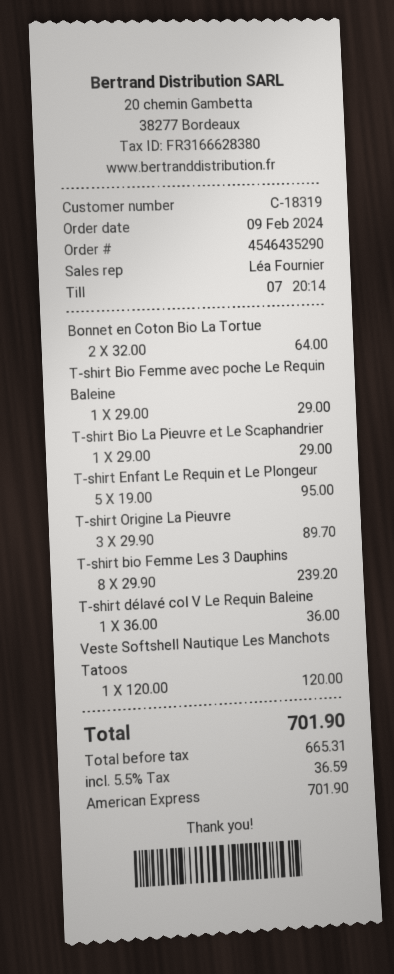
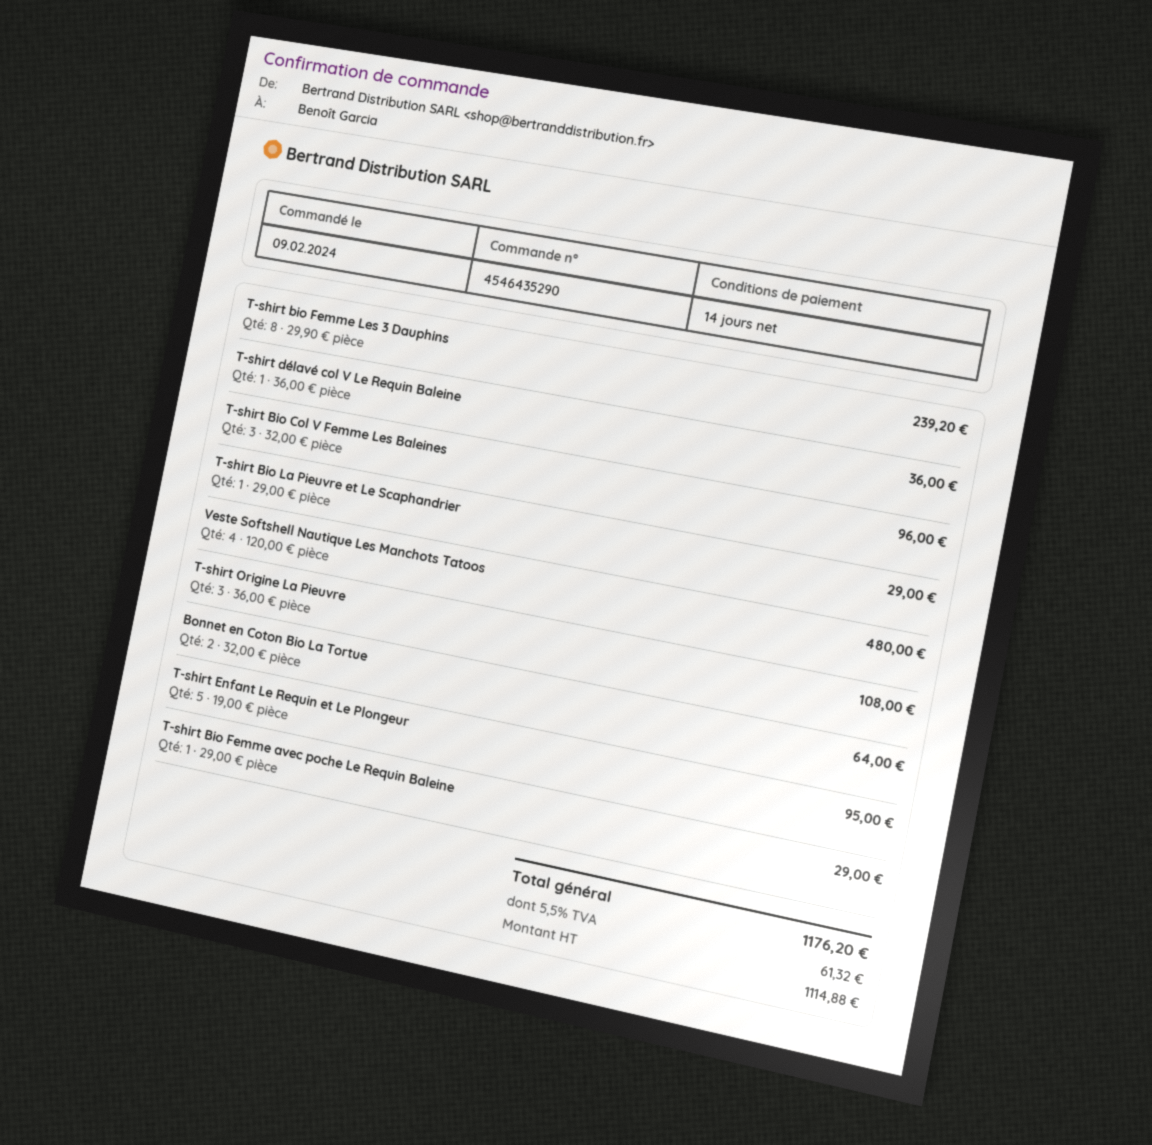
T-shirt Origine La Pieuvre: 3 x 29.90 = 89.70 -> 3 x 36.00 = 108.00
Veste Softshell Nautique Les Manchots Tatoos: 1 x 120.00 = 120.00 -> 4 x 120.00 = 480.00
T-shirt Bio Col V Femme Les Baleines: none -> 3 x 32.00 = 96.00
net: 665.31 -> 1114.88
tax: 5.5% = 36.59 -> 5.5% = 61.32
total: 701.90 -> 1176.20

